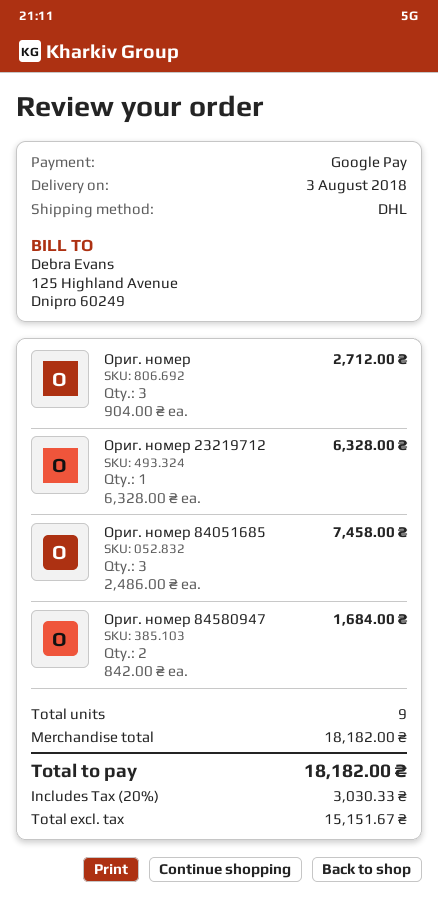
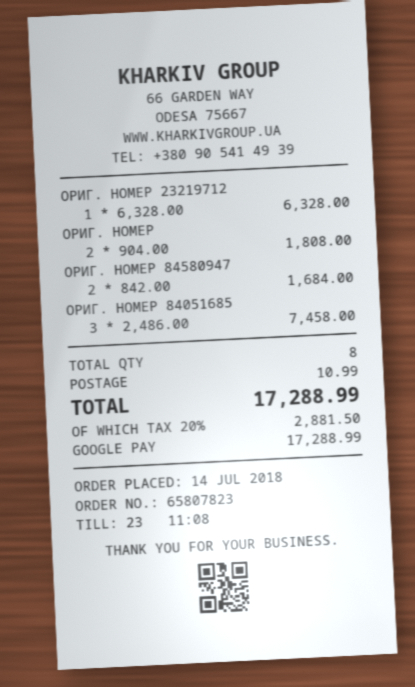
Ориг. номер: 3 x 904.00 = 2712.00 -> 2 x 904.00 = 1808.00
total quantity: 9 -> 8
shipping: none -> 10.99
tax: 20% = 3030.33 -> 20% = 2881.50
total: 18182.00 -> 17288.99

